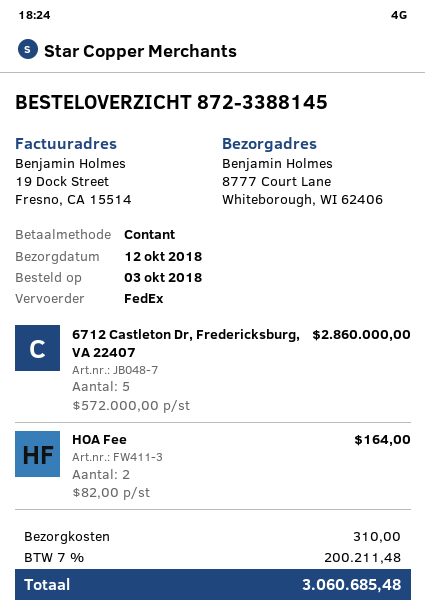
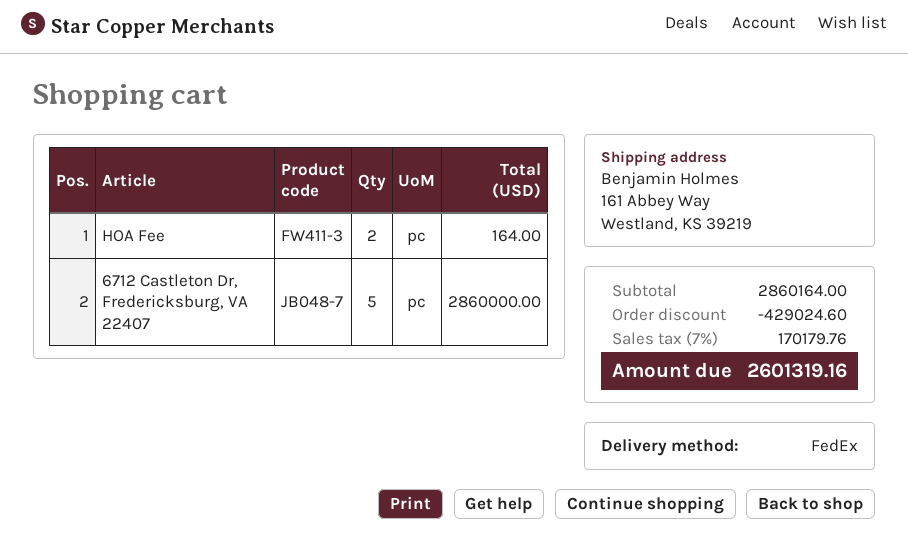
ship to: 8777 Court Lane, Whiteborough, WI 62406 -> 161 Abbey Way, Westland, KS 39219
discount: none -> 429024.60
shipping: 310.00 -> none
tax: 7% = 200211.48 -> 7% = 170179.76
total: 3060685.48 -> 2601319.16

